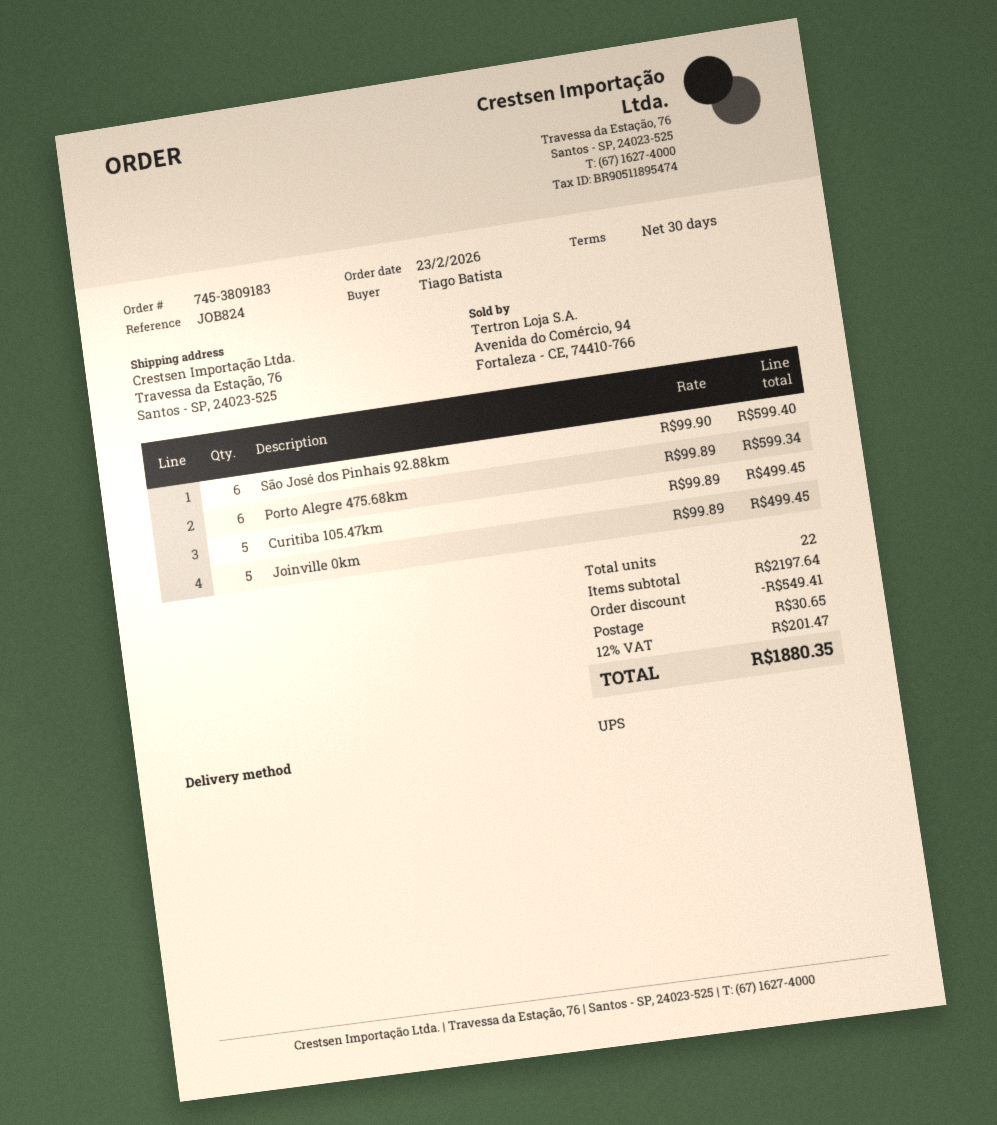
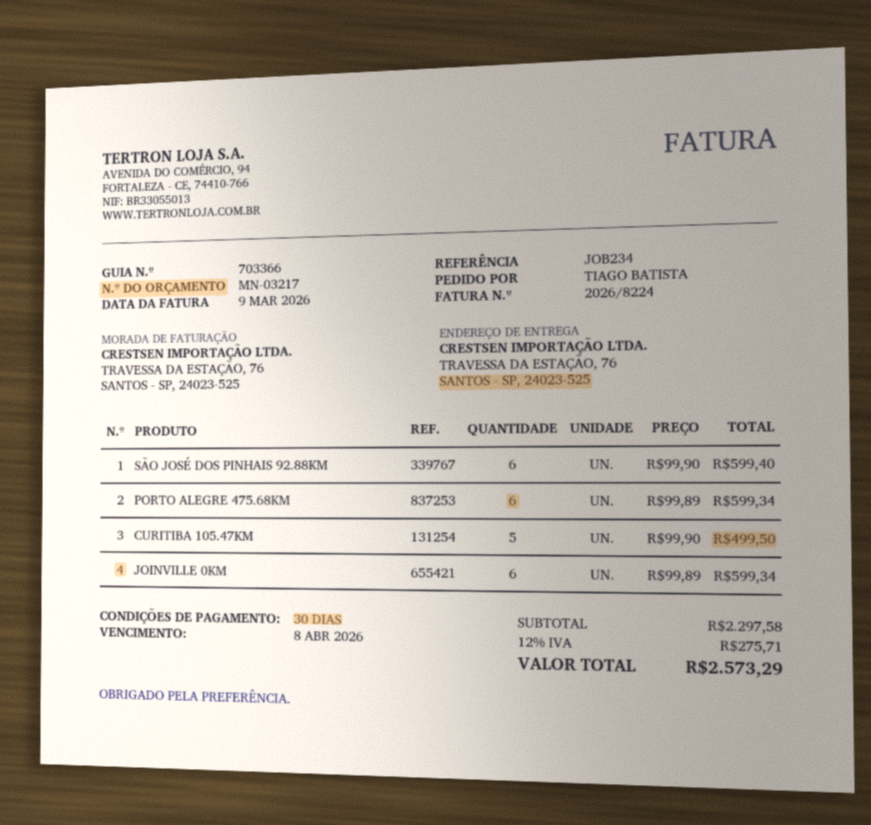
reference: JOB824 -> JOB234
Curitiba 105.47km: 5 x 99.89 = 499.45 -> 5 x 99.90 = 499.50
Joinville 0km: 5 x 99.89 = 499.45 -> 6 x 99.89 = 599.34
subtotal: 2197.64 -> 2297.58
discount: 549.41 -> none
shipping: 30.65 -> none
tax: 12% = 201.47 -> 12% = 275.71
total: 1880.35 -> 2573.29

